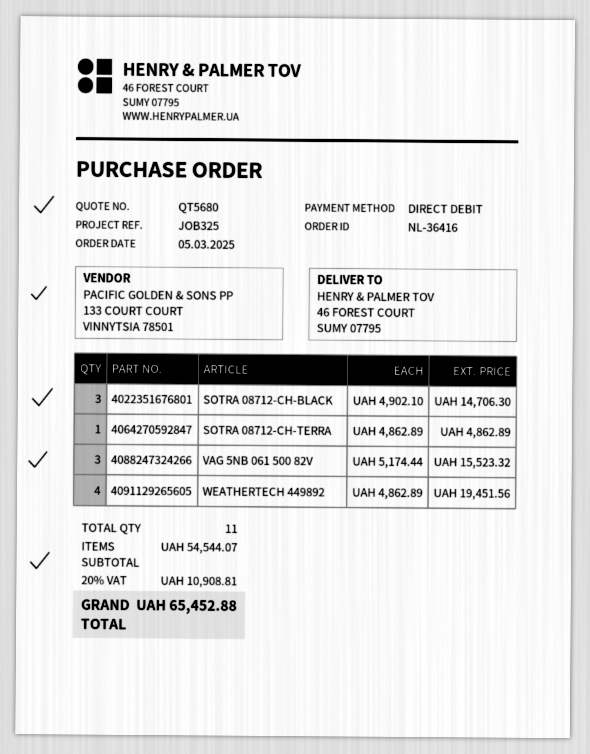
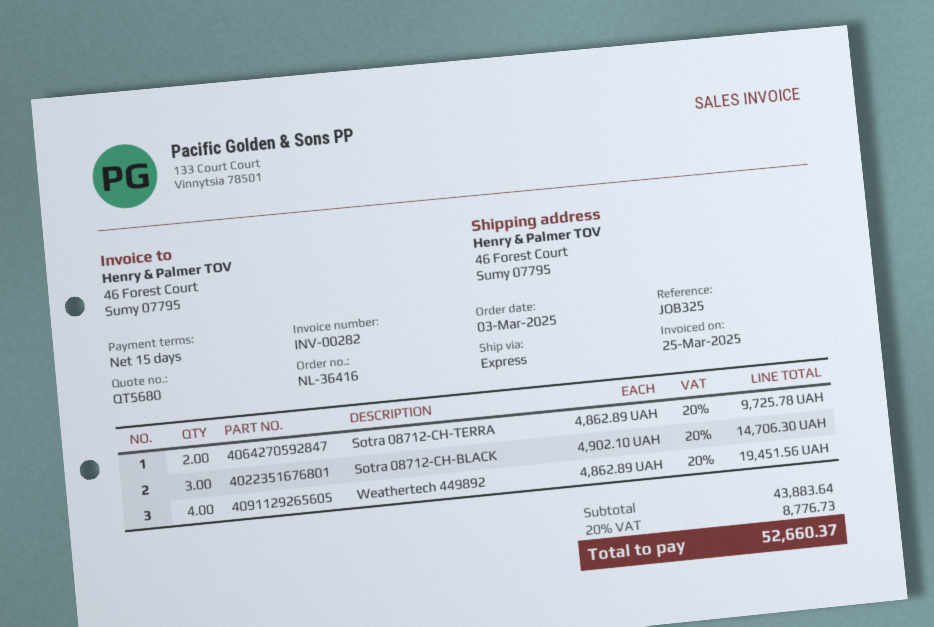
order date: 2025-03-05 -> 2025-03-03
SOTRA 08712-CH-TERRA: 1 x 4862.89 = 4862.89 -> 2 x 4862.89 = 9725.78
VAG 5NB 061 500 82V: 3 x 5174.44 = 15523.32 -> none
subtotal: 54544.07 -> 43883.64
tax: 20% = 10908.81 -> 20% = 8776.73
total: 65452.88 -> 52660.37

